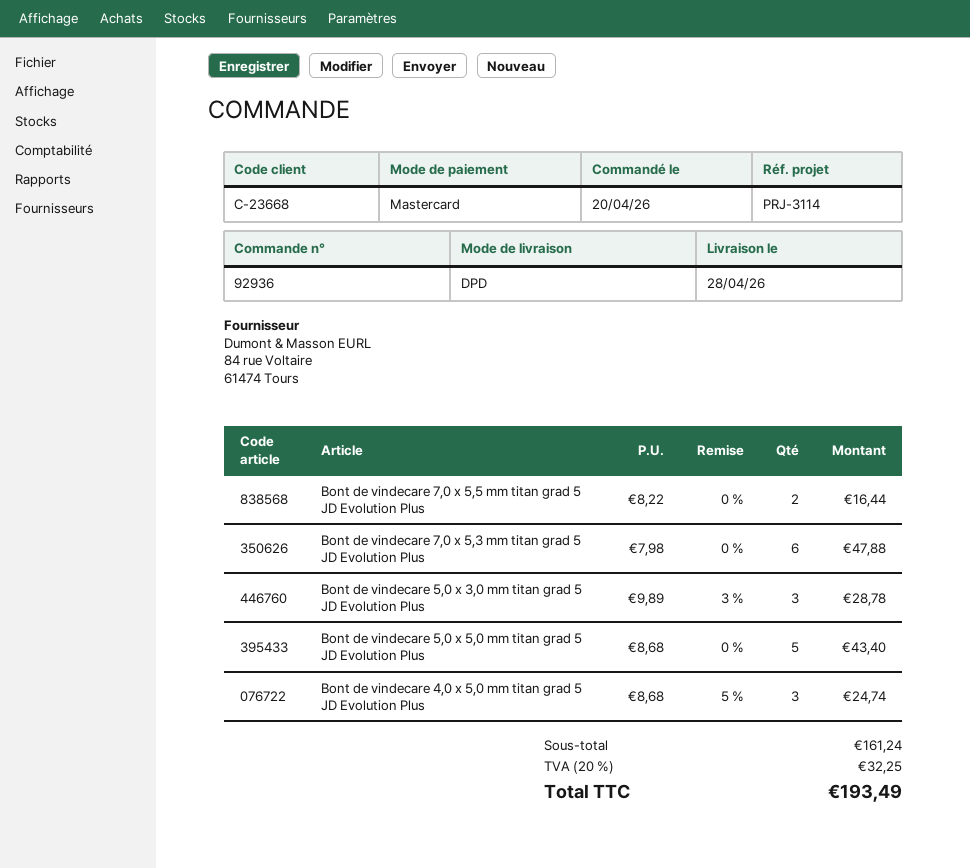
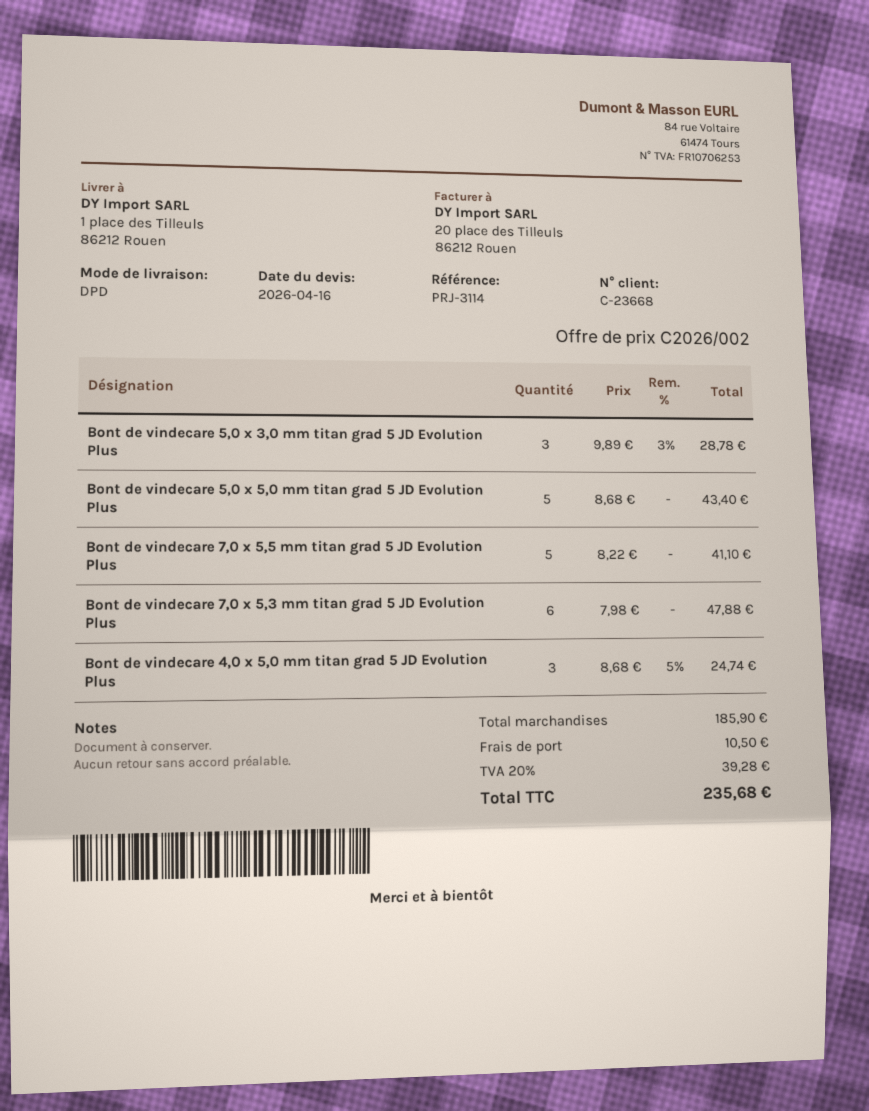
Bont de vindecare 7,0 x 5,5 mm titan grad 5 JD Evolution Plus: 2 x 8.22 = 16.44 -> 5 x 8.22 = 41.10
subtotal: 161.24 -> 185.90
shipping: none -> 10.50
tax: 20% = 32.25 -> 20% = 39.28
total: 193.49 -> 235.68

